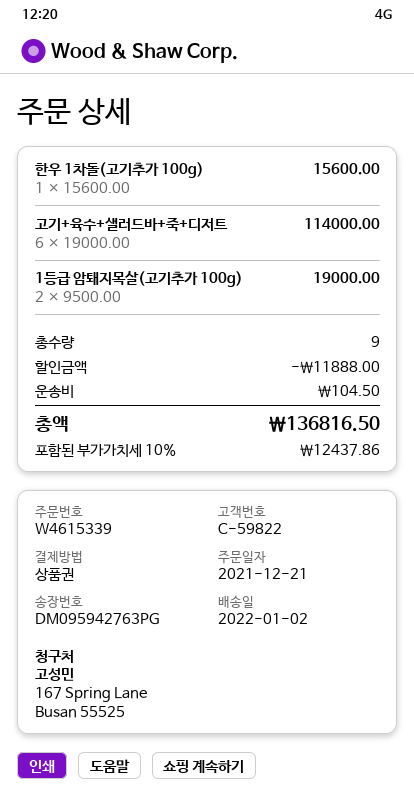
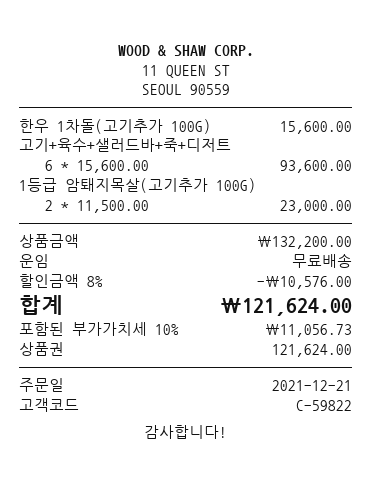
고기+육수+샐러드바+죽+디저트: 6 x 19000.00 = 114000.00 -> 6 x 15600.00 = 93600.00
1등급 암퇘지목살(고기추가 100g): 2 x 9500.00 = 19000.00 -> 2 x 11500.00 = 23000.00
discount: 11888.00 -> 10576.00
shipping: 104.50 -> 0.00
tax: 10% = 12437.86 -> 10% = 11056.73
total: 136816.50 -> 121624.00

